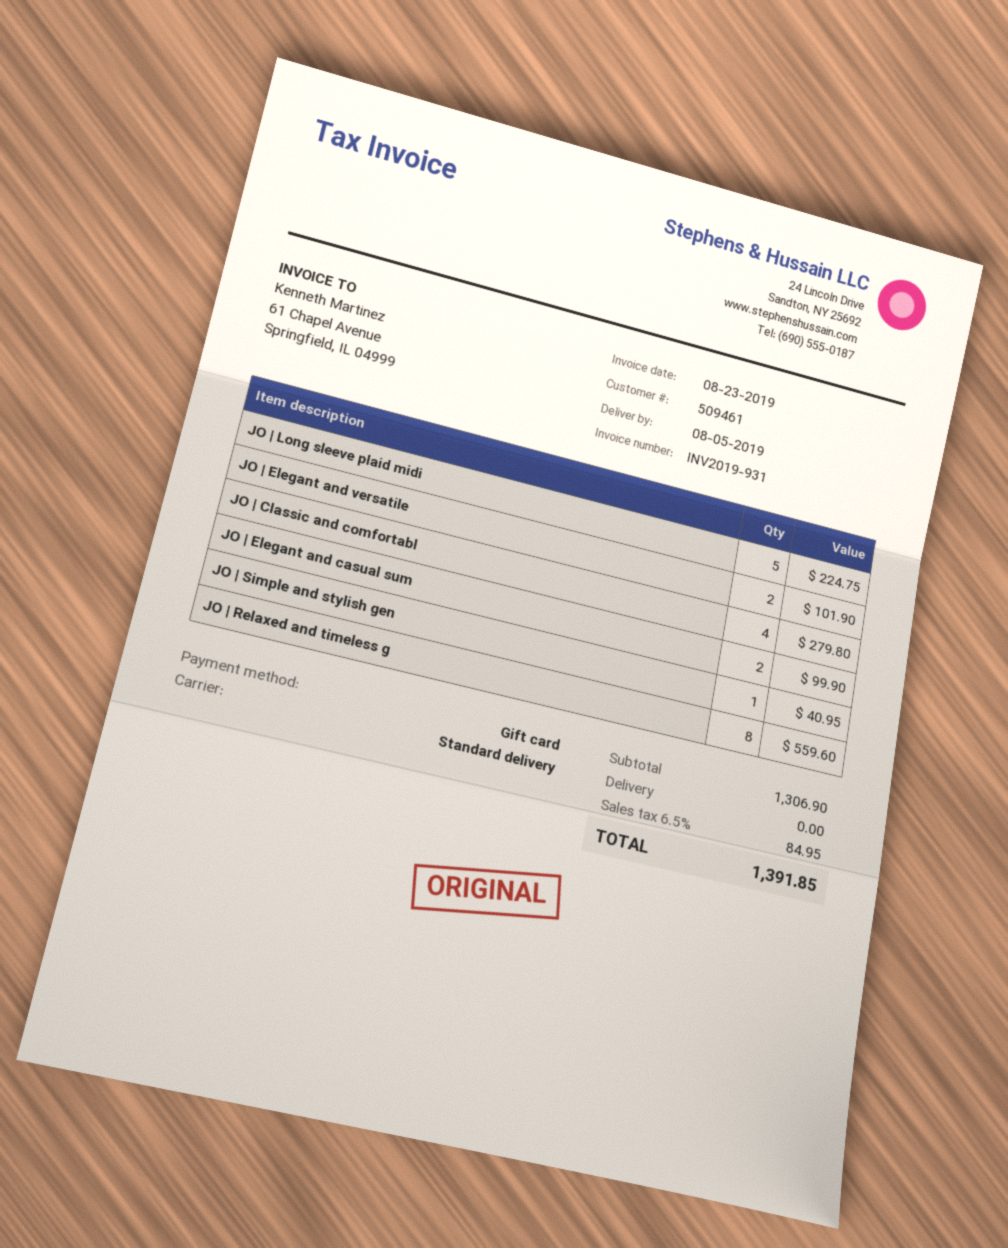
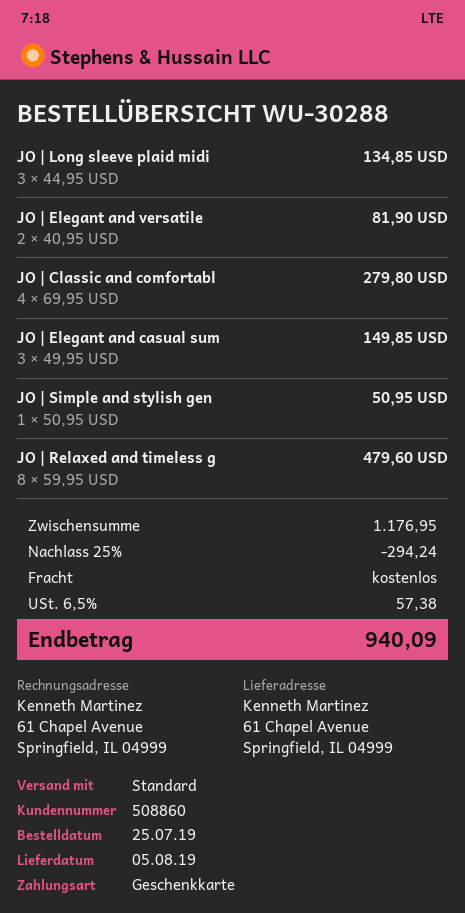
customer number: 509461 -> 508860
JO | Long sleeve plaid midi: 5 for 224.75 -> 3 for 134.85
JO | Elegant and versatile: 2 for 101.90 -> 2 for 81.90
JO | Elegant and casual sum: 2 for 99.90 -> 3 for 149.85
JO | Simple and stylish gen: 1 for 40.95 -> 1 for 50.95
JO | Relaxed and timeless g: 8 for 559.60 -> 8 for 479.60
subtotal: 1306.90 -> 1176.95
discount: none -> 25% = 294.24
tax: 6.5% = 84.95 -> 6.5% = 57.38
total: 1391.85 -> 940.09

